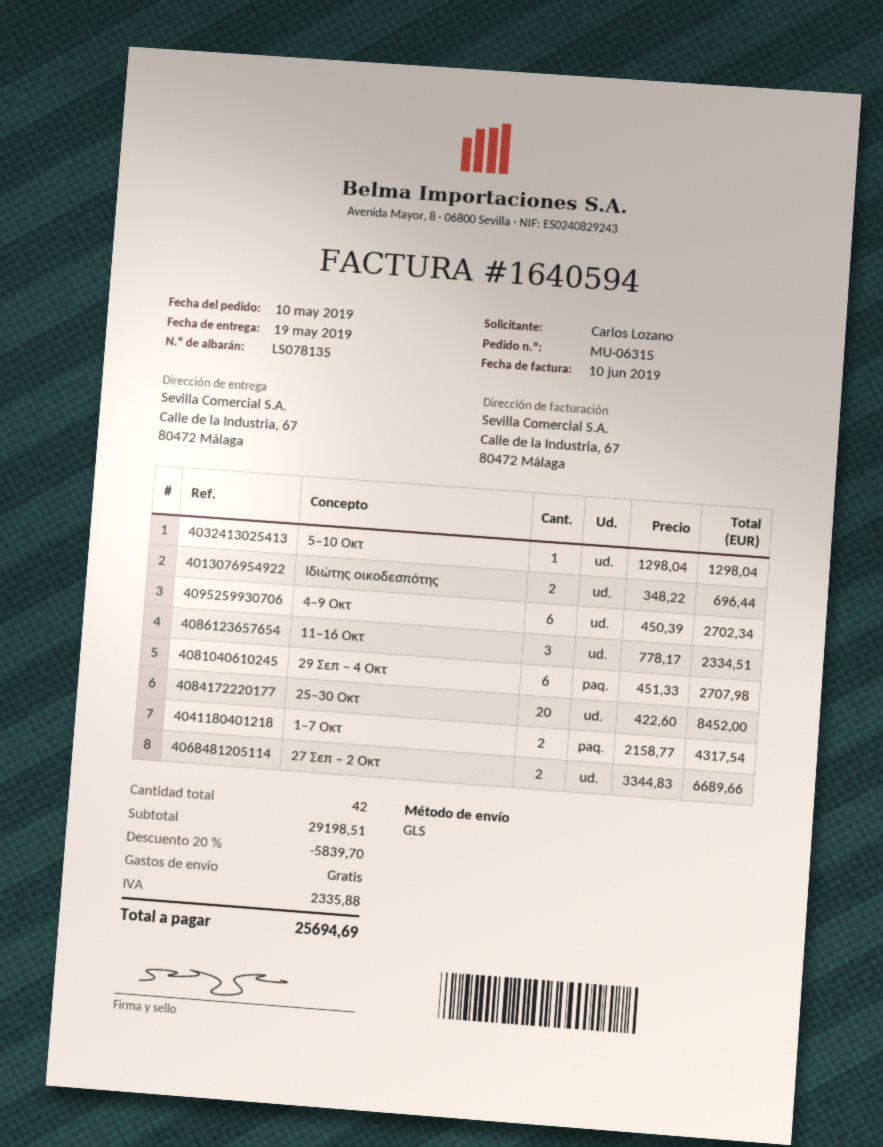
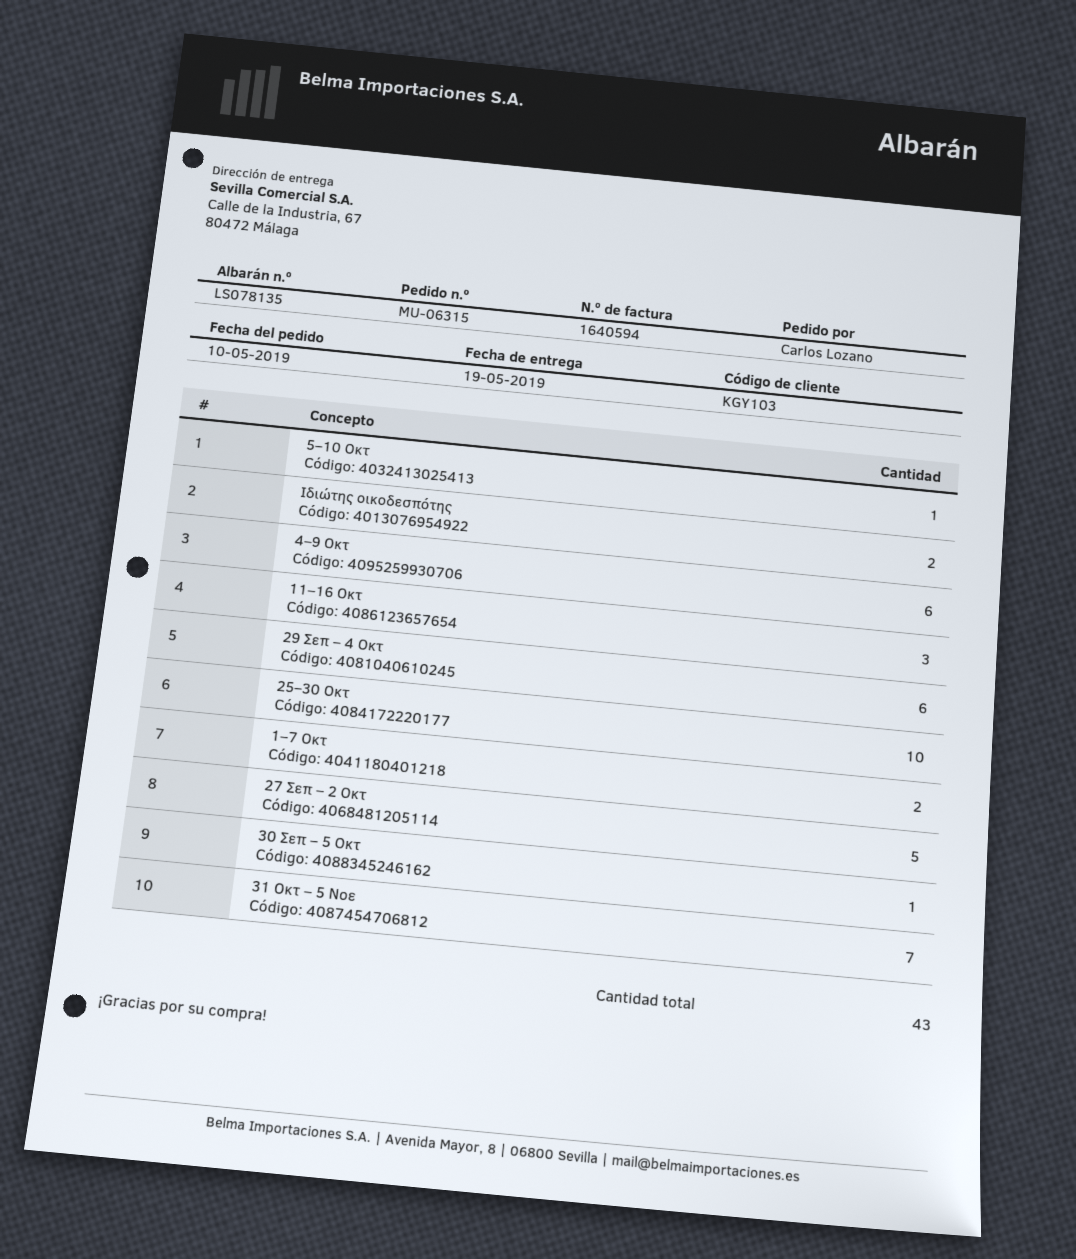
25–30 Οκτ: 20 -> 10
27 Σεπ – 2 Οκτ: 2 -> 5
30 Σεπ – 5 Οκτ: none -> 1
31 Οκτ – 5 Νοε: none -> 7
total quantity: 42 -> 43

